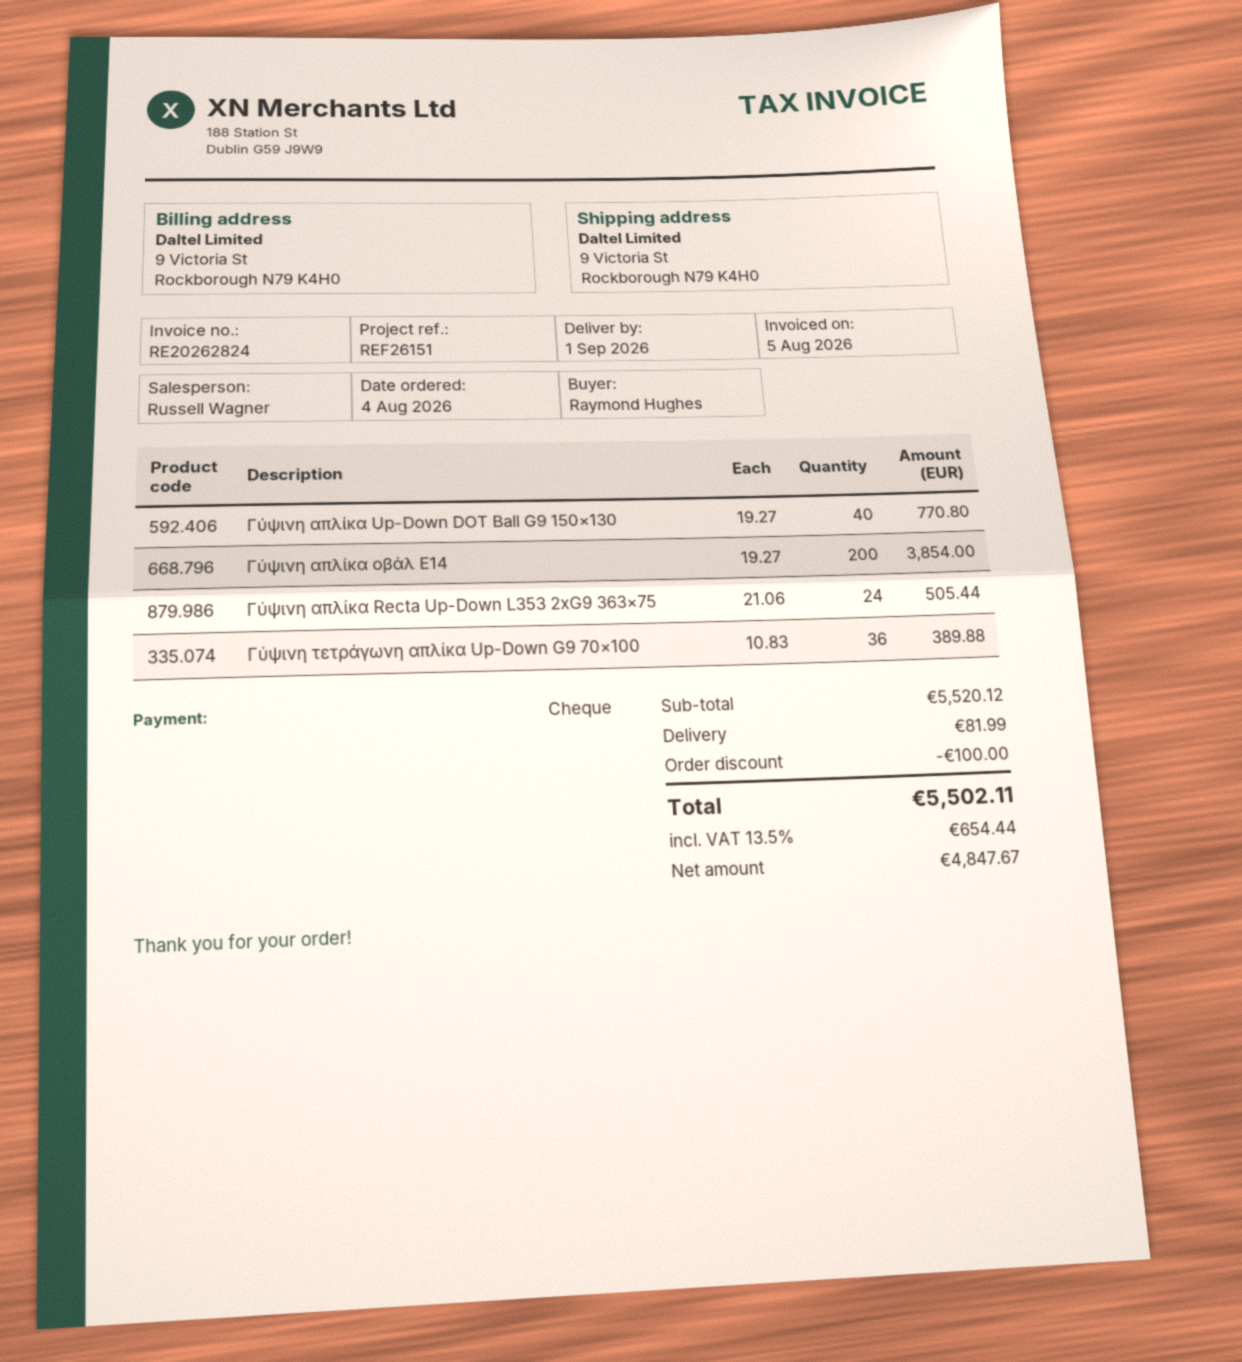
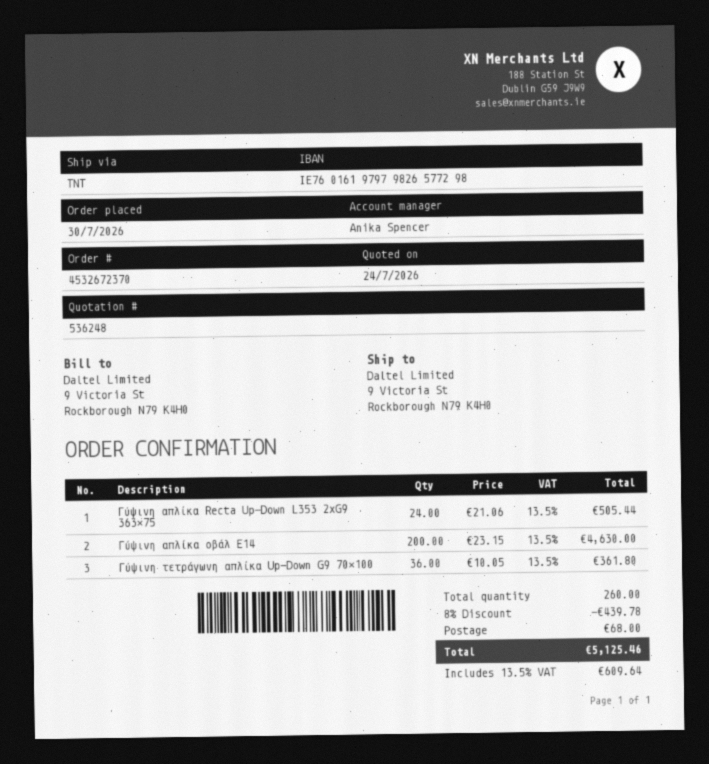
order date: 2026-08-04 -> 2026-07-30
sales rep: Russell Wagner -> Anika Spencer
Γύψινη απλίκα Up-Down DOT Ball G9 150×130: 40 x 19.27 = 770.80 -> none
Γύψινη απλίκα οβάλ E14: 200 x 19.27 = 3854.00 -> 200 x 23.15 = 4630.00
Γύψινη τετράγωνη απλίκα Up-Down G9 70×100: 36 x 10.83 = 389.88 -> 36 x 10.05 = 361.80
discount: 100.00 -> 439.78
shipping: 81.99 -> 68.00
tax: 13.5% = 654.44 -> 13.5% = 609.64
total: 5502.11 -> 5125.46

